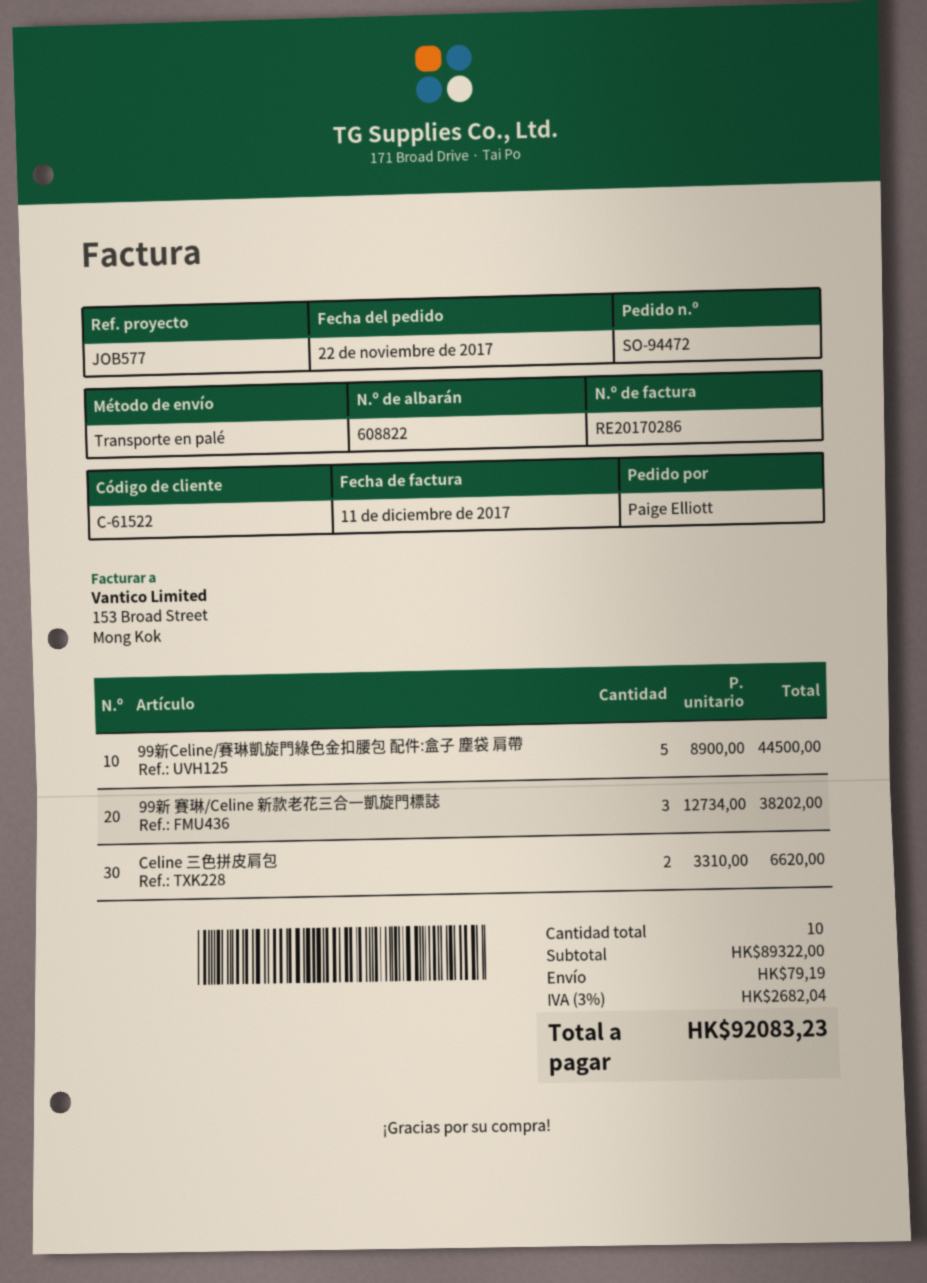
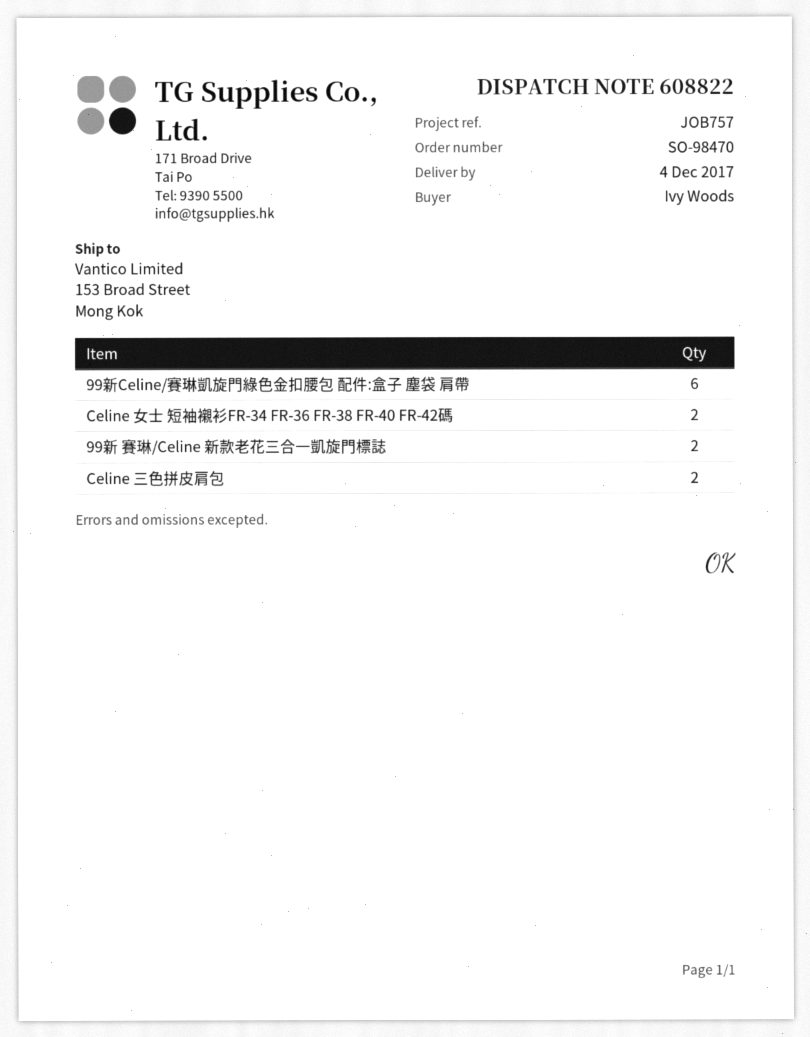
order number: SO-94472 -> SO-98470
reference: JOB577 -> JOB757
ordered by: Paige Elliott -> Ivy Woods
99新Celine/賽琳凱旋門綠色金扣腰包 配件:盒子 塵袋 肩帶: 5 -> 6
99新 賽琳/Celine 新款老花三合一凱旋門標誌: 3 -> 2
Celine 女士 短袖襯衫FR-34 FR-36 FR-38 FR-40 FR-42碼: none -> 2

